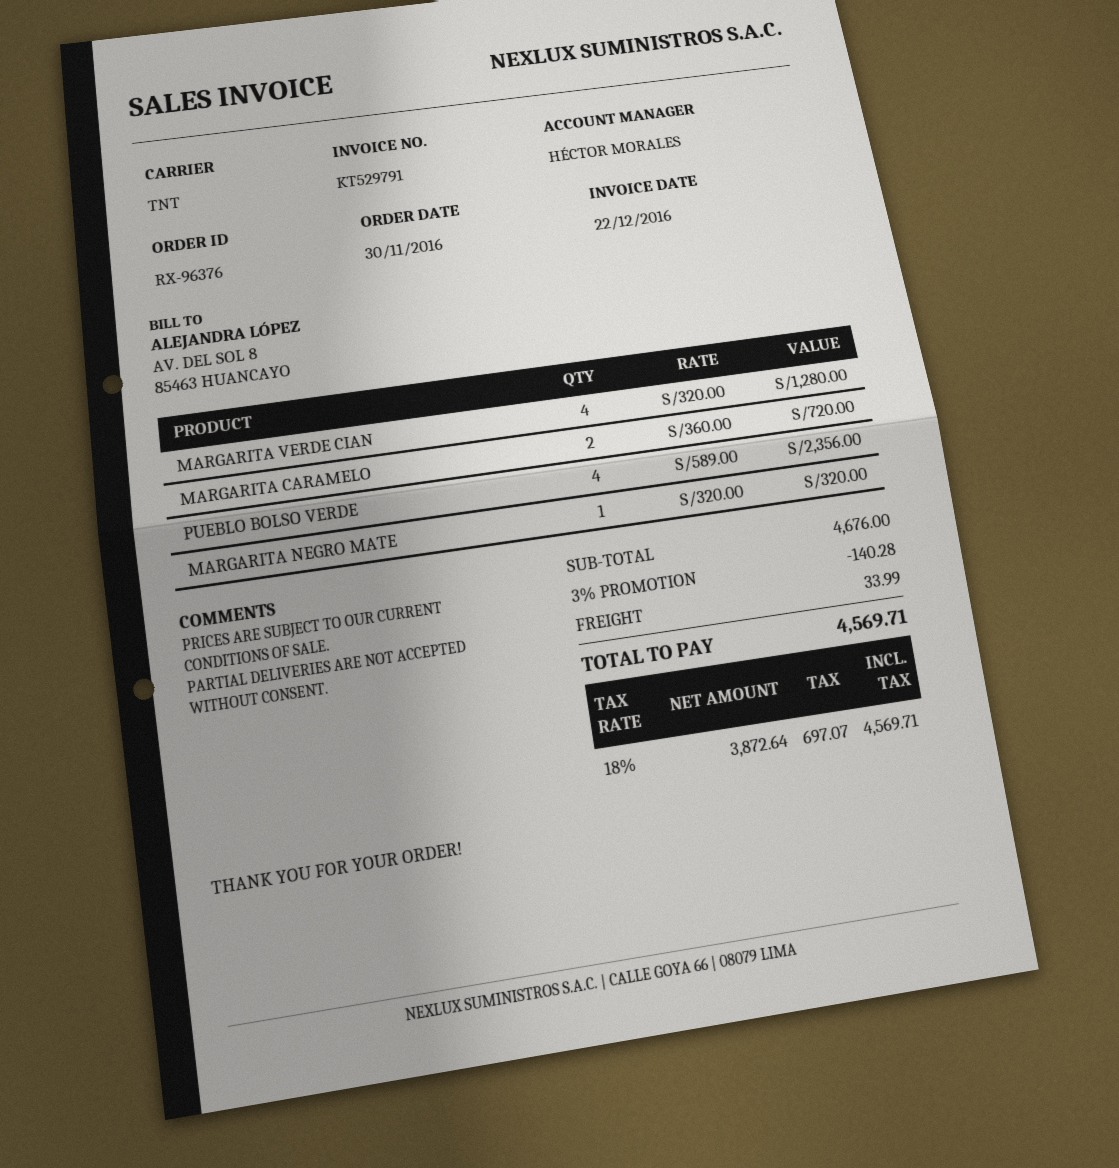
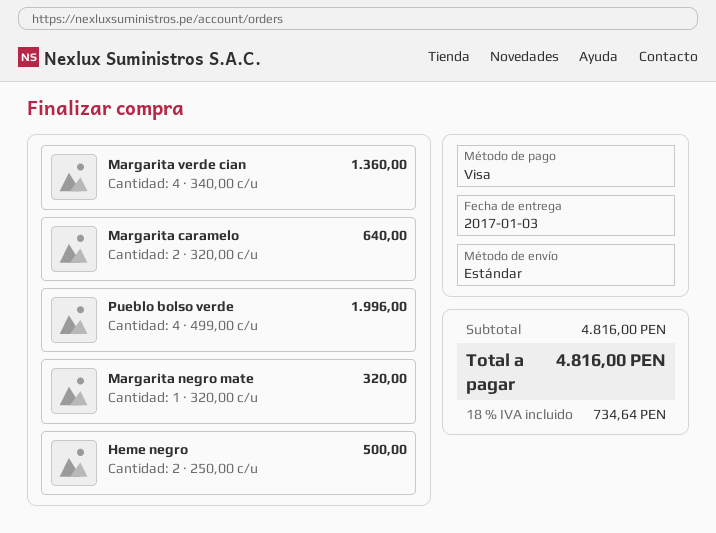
shipping method: TNT -> standard
MARGARITA VERDE CIAN: 4 x 320.00 = 1280.00 -> 4 x 340.00 = 1360.00
MARGARITA CARAMELO: 2 x 360.00 = 720.00 -> 2 x 320.00 = 640.00
PUEBLO BOLSO VERDE: 4 x 589.00 = 2356.00 -> 4 x 499.00 = 1996.00
Heme negro: none -> 2 x 250.00 = 500.00
subtotal: 4676.00 -> 4816.00
discount: 3% = 140.28 -> none
shipping: 33.99 -> none
tax: 18% = 697.07 -> 18% = 734.64
total: 4569.71 -> 4816.00

